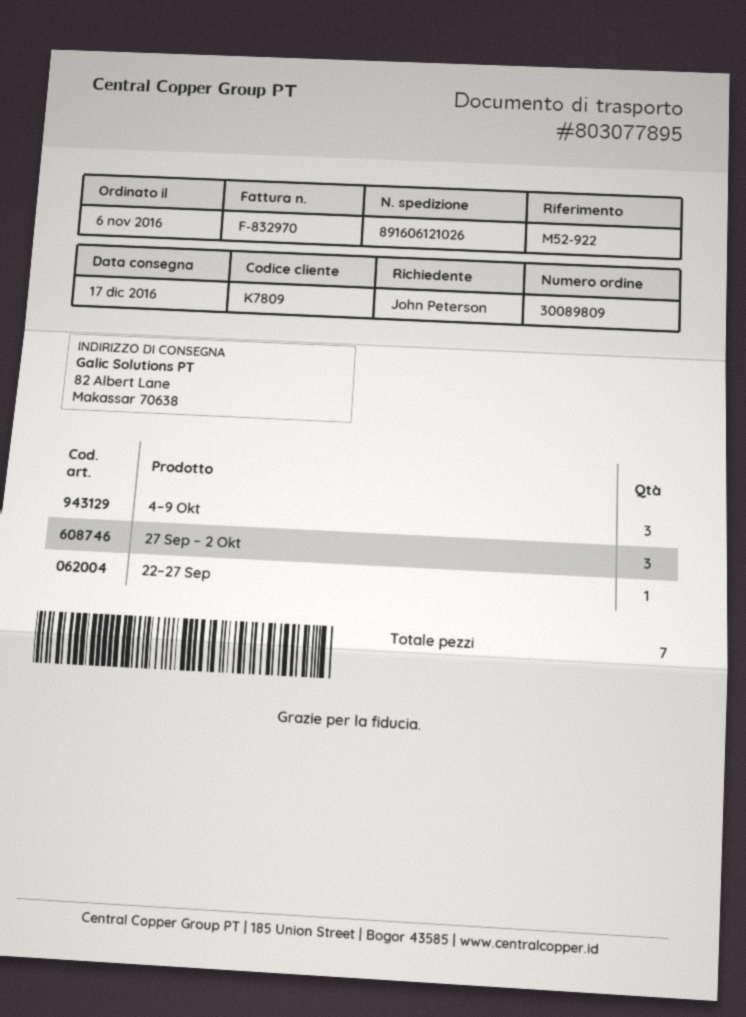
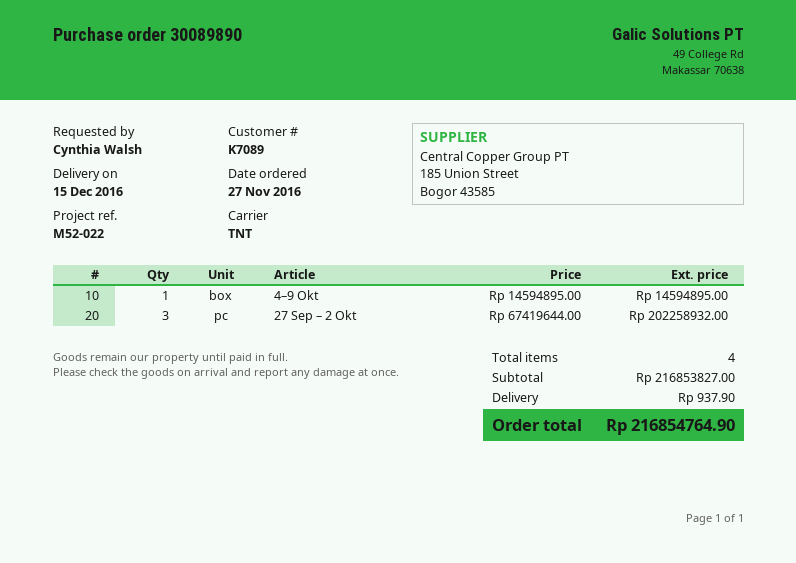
order number: 30089809 -> 30089890
order date: 2016-11-06 -> 2016-11-27
delivery date: 2016-12-17 -> 2016-12-15
customer number: K7809 -> K7089
reference: M52-922 -> M52-022
ordered by: John Peterson -> Cynthia Walsh
4–9 Okt: 3 -> 1
22–27 Sep: 1 -> none
total quantity: 7 -> 4

